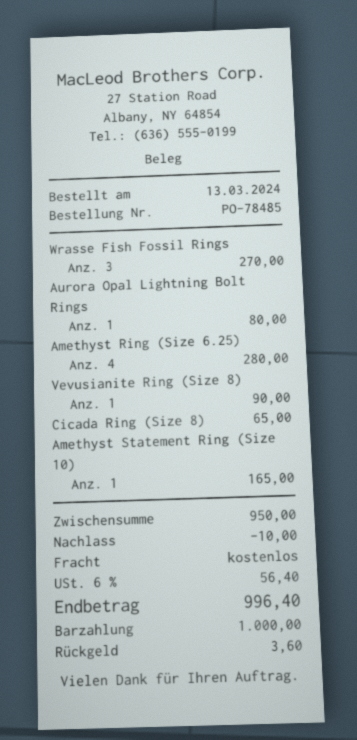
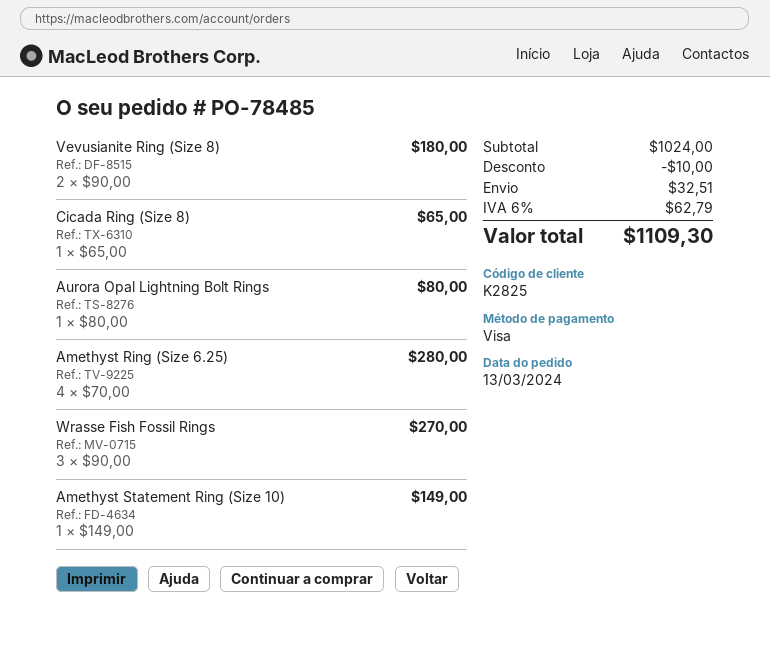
payment method: cash -> Visa
Vevusianite Ring (Size 8): 1 for 90.00 -> 2 for 180.00
Amethyst Statement Ring (Size 10): 1 for 165.00 -> 1 for 149.00
subtotal: 950.00 -> 1024.00
shipping: 0.00 -> 32.51
tax: 6% = 56.40 -> 6% = 62.79
total: 996.40 -> 1109.30

